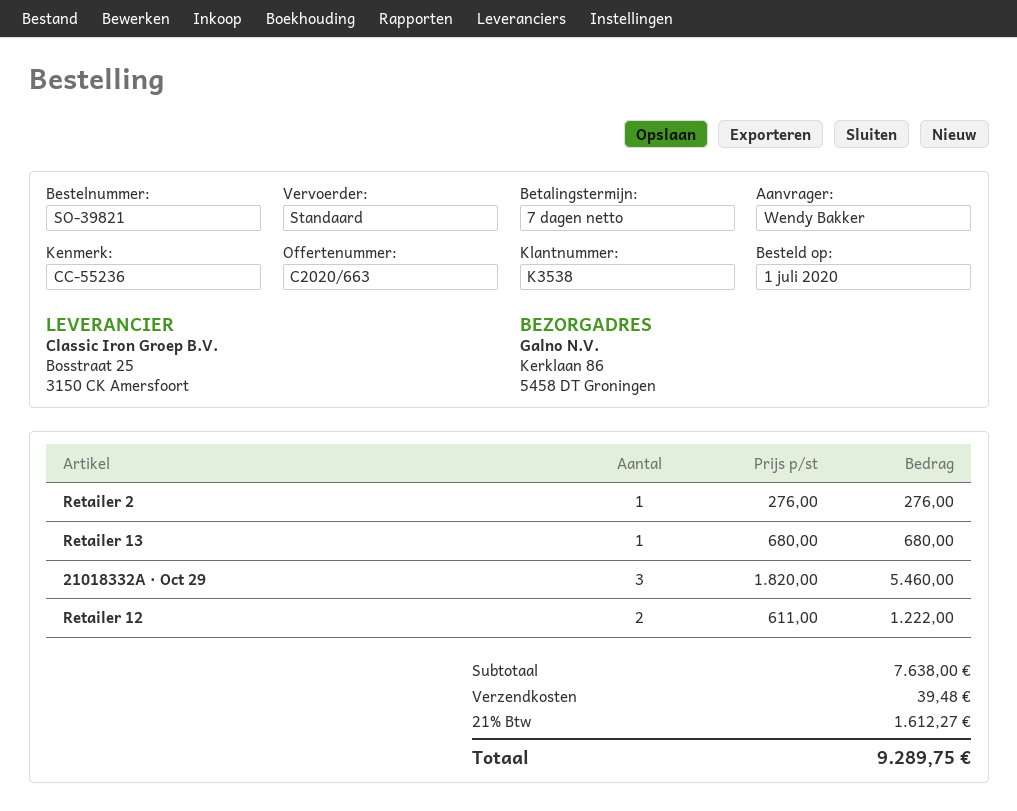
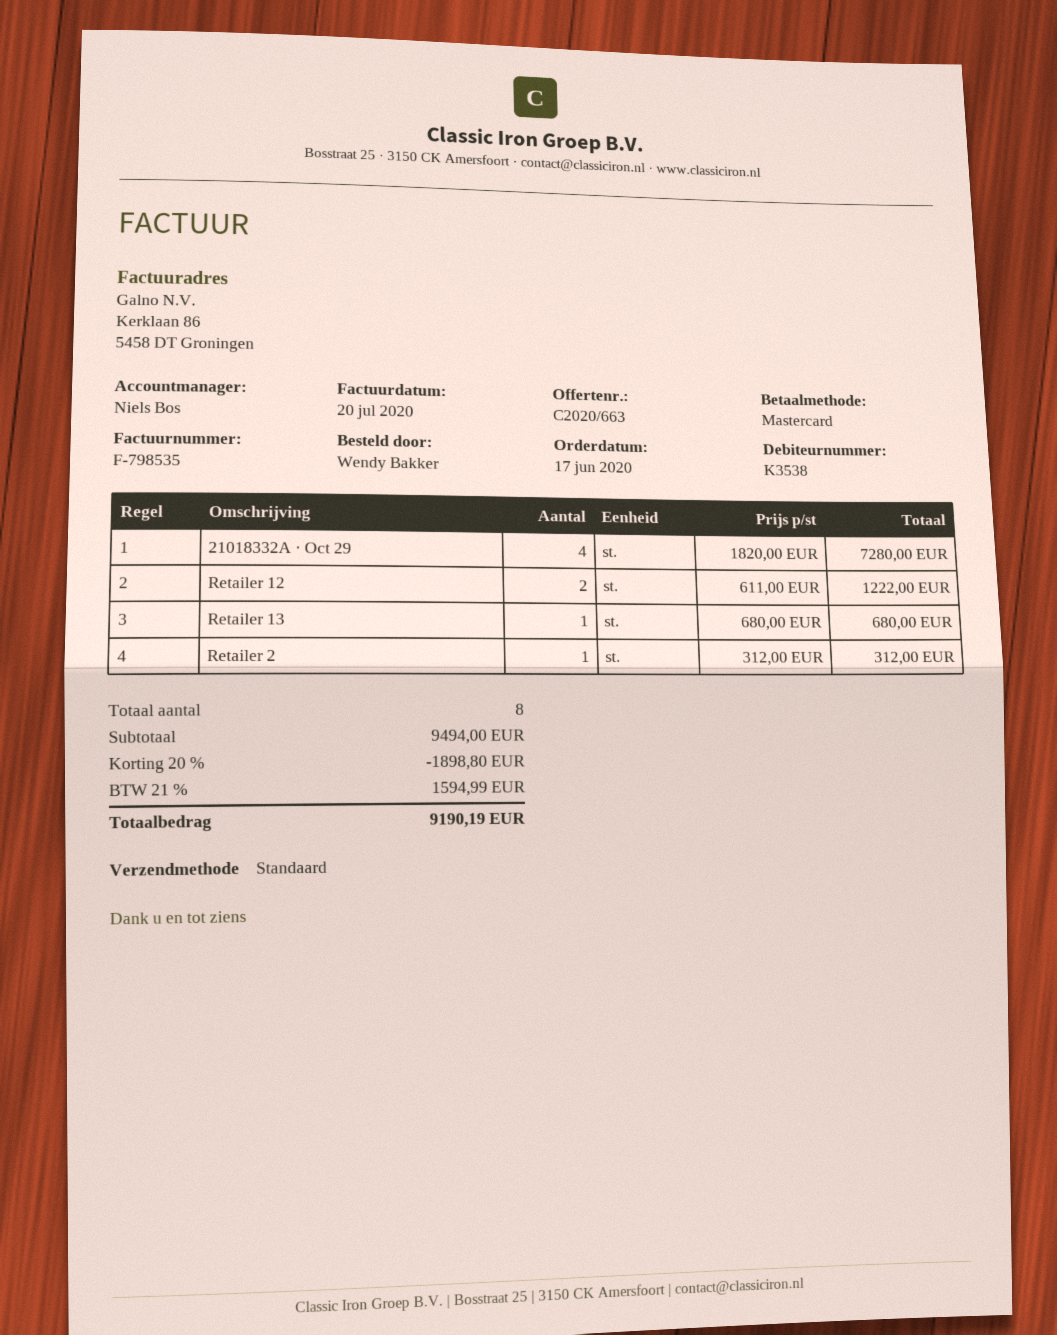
order date: 2020-07-01 -> 2020-06-17
Retailer 2: 1 x 276.00 = 276.00 -> 1 x 312.00 = 312.00
21018332A · Oct 29: 3 x 1820.00 = 5460.00 -> 4 x 1820.00 = 7280.00
subtotal: 7638.00 -> 9494.00
discount: none -> 20% = 1898.80
shipping: 39.48 -> none
tax: 21% = 1612.27 -> 21% = 1594.99
total: 9289.75 -> 9190.19

